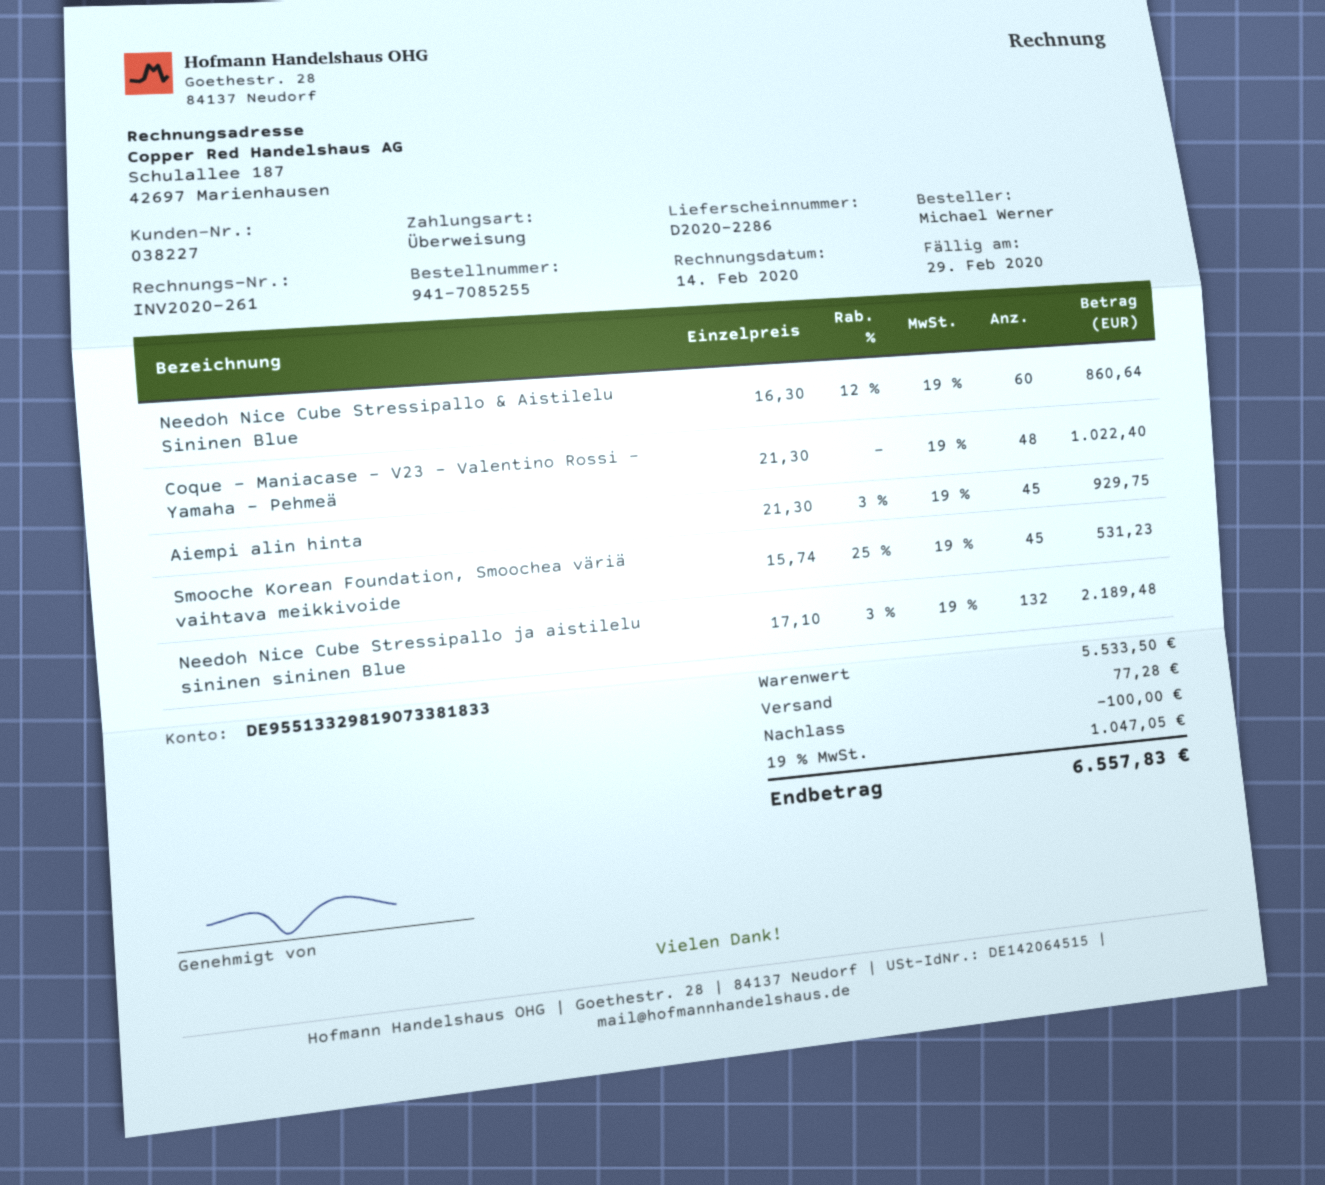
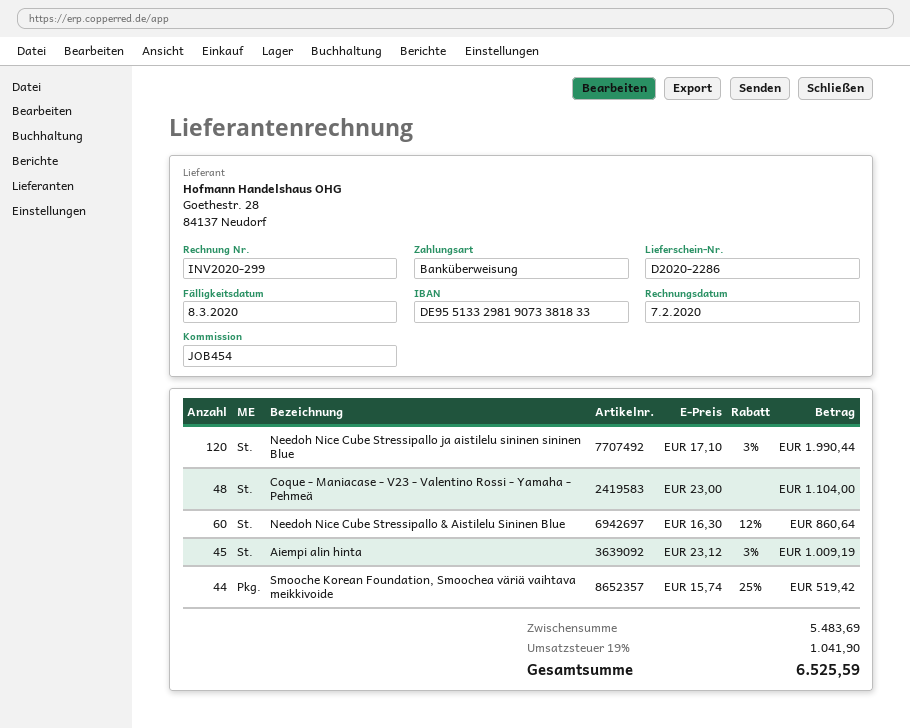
invoice number: INV2020-261 -> INV2020-299
invoice date: 2020-02-14 -> 2020-02-07
due date: 2020-02-29 -> 2020-03-08
Coque - Maniacase - V23 - Valentino Rossi - Yamaha - Pehmeä: 48 x 21.30 = 1022.40 -> 48 x 23.00 = 1104.00
Aiempi alin hinta: 45 x 21.30 - 3% = 929.75 -> 45 x 23.12 - 3% = 1009.19
Smooche Korean Foundation, Smoochea väriä vaihtava meikkivoide: 45 x 15.74 - 25% = 531.23 -> 44 x 15.74 - 25% = 519.42
Needoh Nice Cube Stressipallo ja aistilelu sininen sininen Blue: 132 x 17.10 - 3% = 2189.48 -> 120 x 17.10 - 3% = 1990.44
subtotal: 5533.50 -> 5483.69
discount: 100.00 -> none
shipping: 77.28 -> none
tax: 19% = 1047.05 -> 19% = 1041.90
total: 6557.83 -> 6525.59

